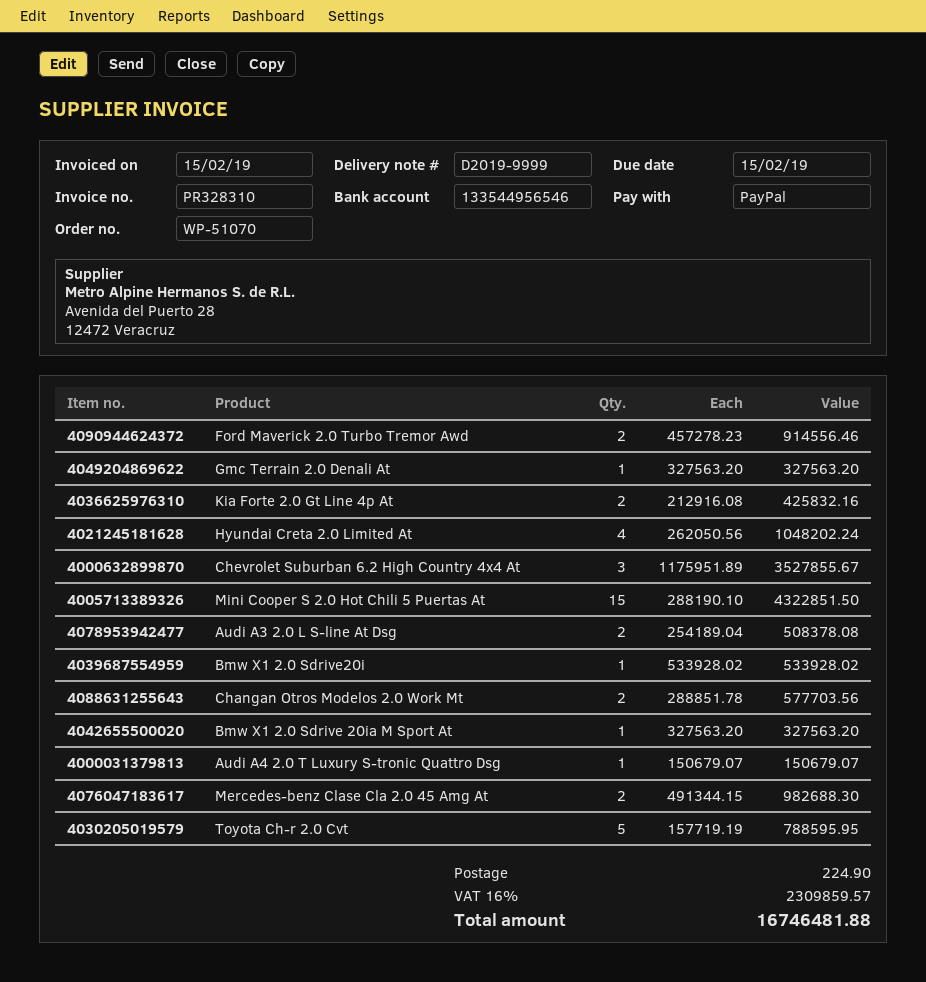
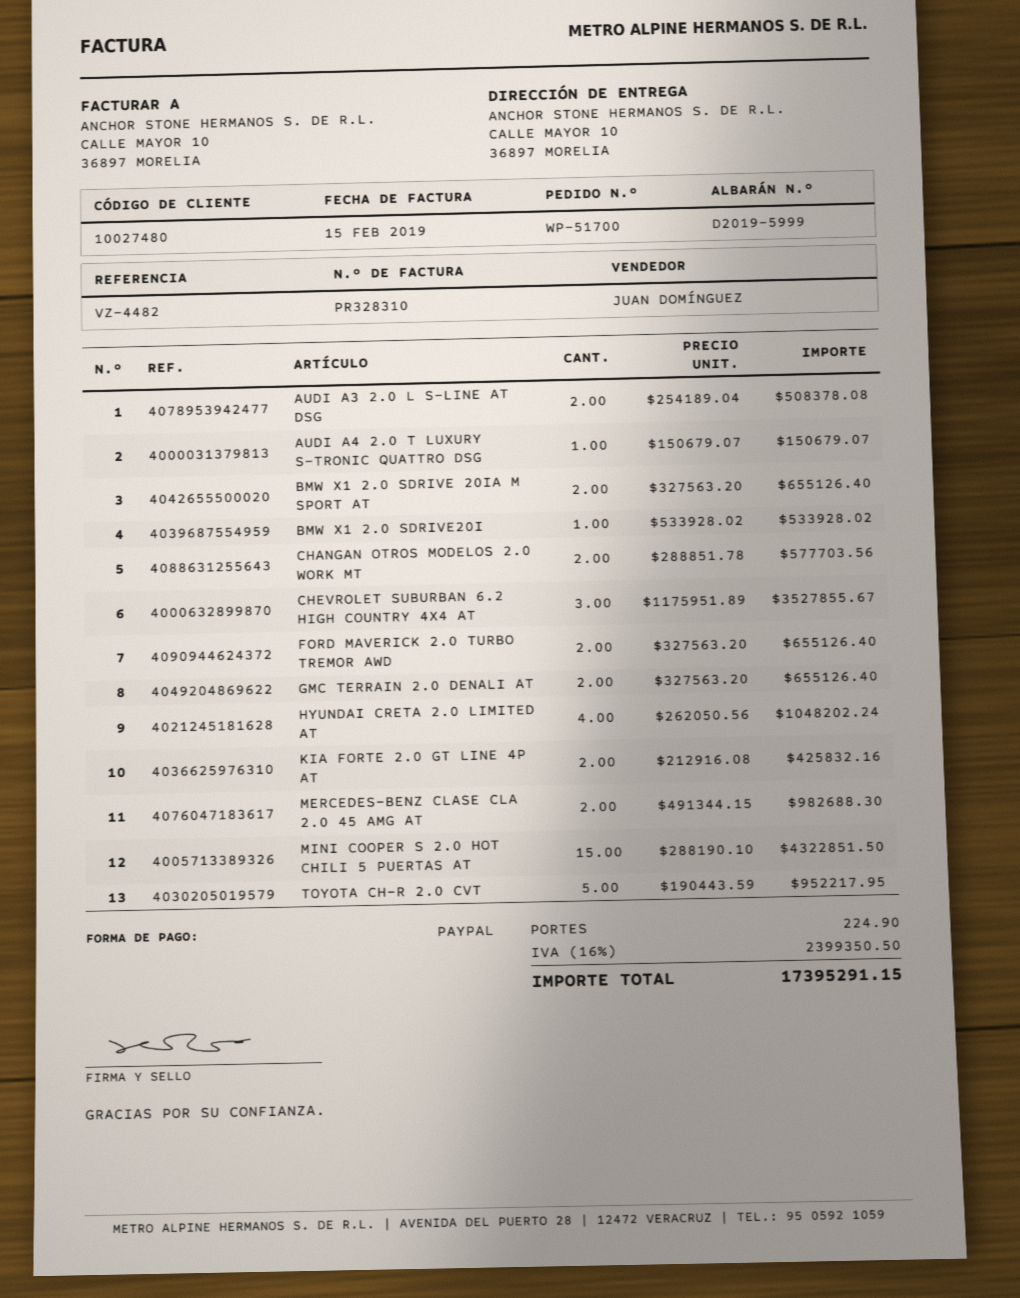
order number: WP-51070 -> WP-51700
delivery note number: D2019-9999 -> D2019-5999
Ford Maverick 2.0 Turbo Tremor Awd: 2 x 457278.23 = 914556.46 -> 2 x 327563.20 = 655126.40
Gmc Terrain 2.0 Denali At: 1 x 327563.20 = 327563.20 -> 2 x 327563.20 = 655126.40
Bmw X1 2.0 Sdrive 20ia M Sport At: 1 x 327563.20 = 327563.20 -> 2 x 327563.20 = 655126.40
Toyota Ch-r 2.0 Cvt: 5 x 157719.19 = 788595.95 -> 5 x 190443.59 = 952217.95
tax: 16% = 2309859.57 -> 16% = 2399350.50
total: 16746481.88 -> 17395291.15

